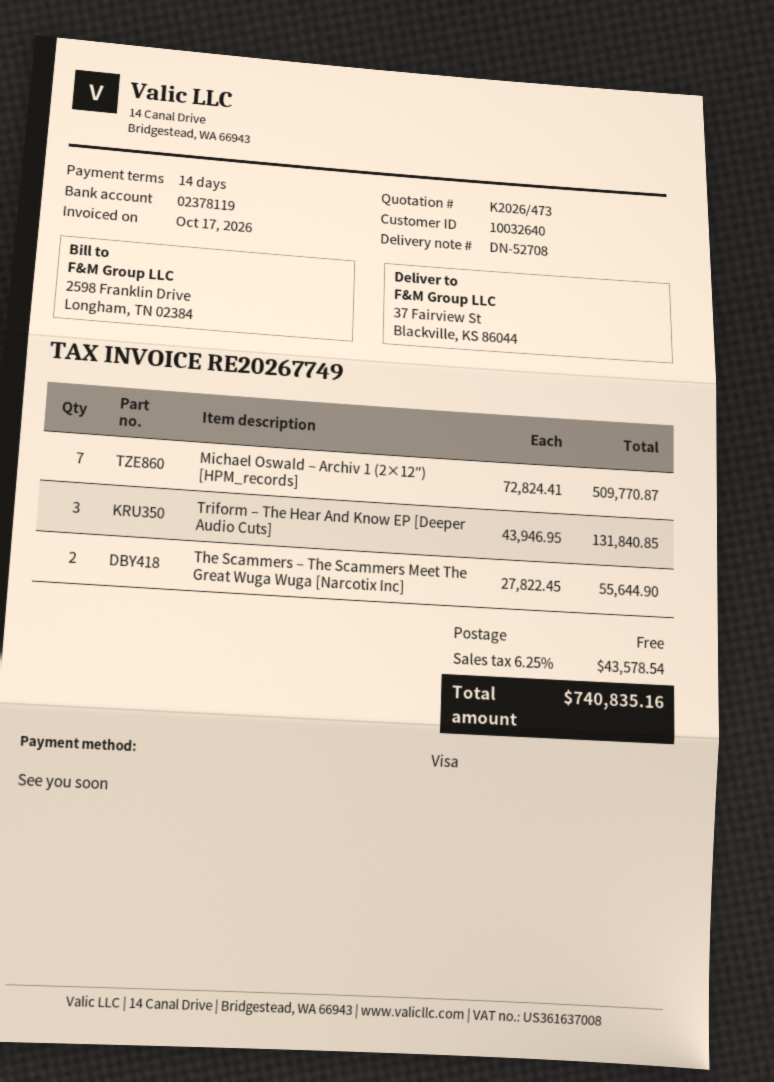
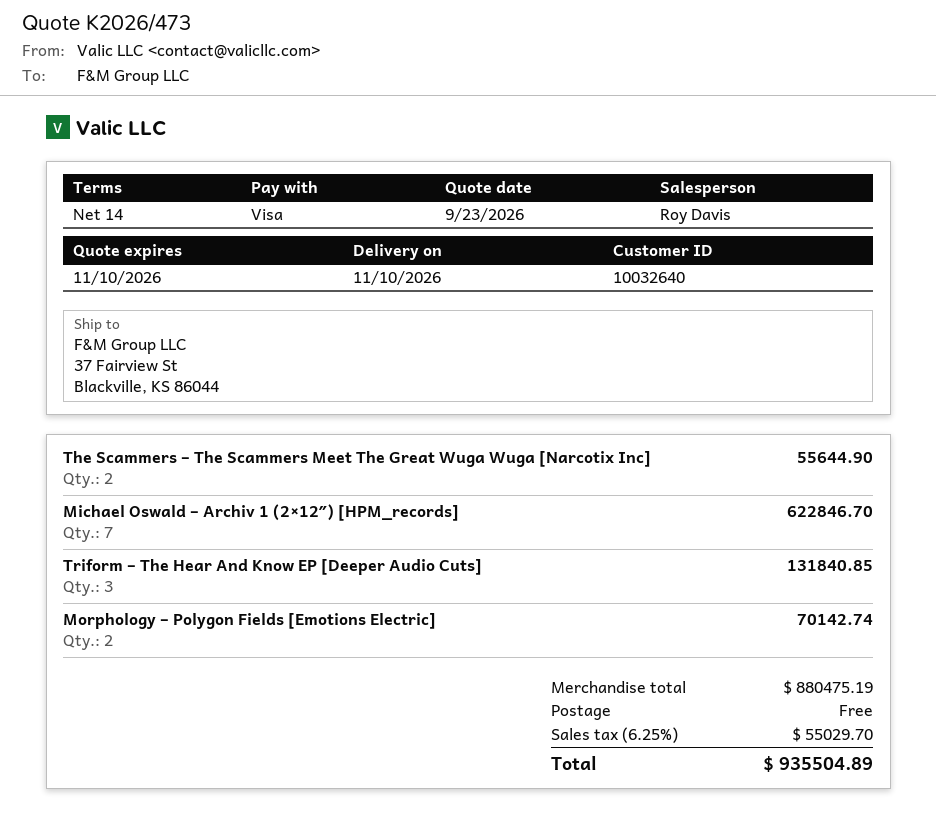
Michael Oswald – Archiv 1 (2×12″) [HPM_records]: 7 for 509770.87 -> 7 for 622846.70
Morphology – Polygon Fields [Emotions Electric]: none -> 2 for 70142.74
tax: 6.25% = 43578.54 -> 6.25% = 55029.70
total: 740835.16 -> 935504.89

